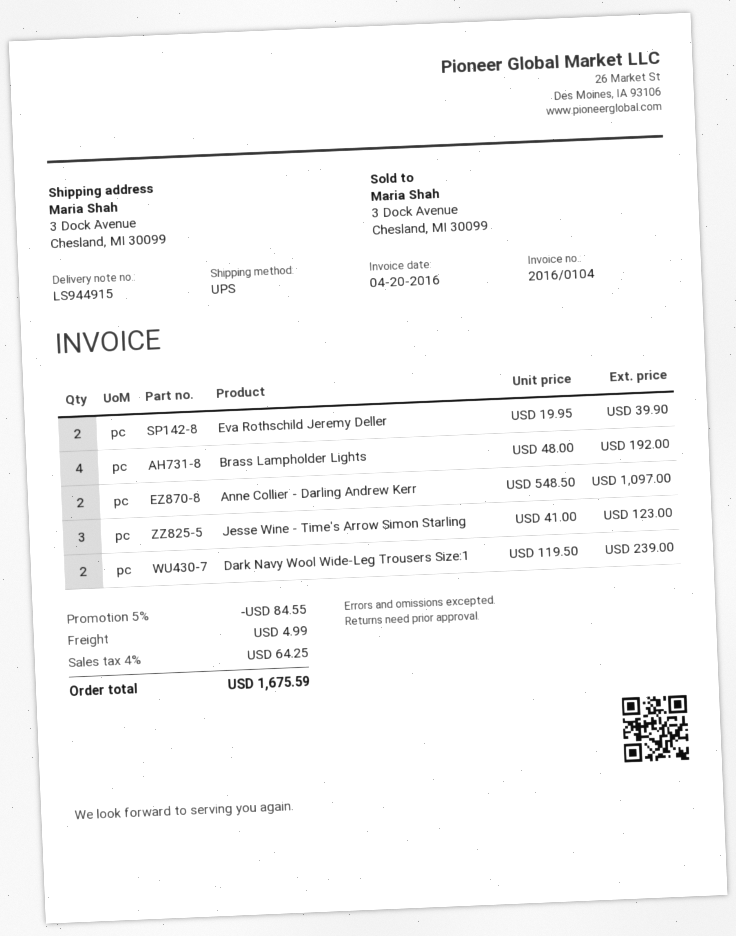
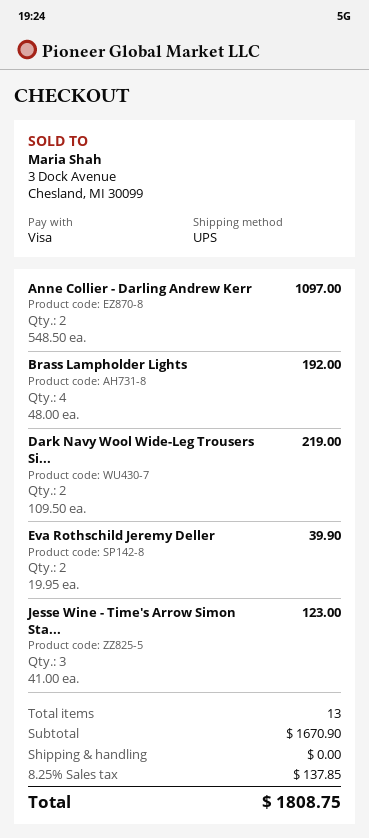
Dark Navy Wool Wide-Leg Trousers Size:1: 2 x 119.50 = 239.00 -> 2 x 109.50 = 219.00
discount: 5% = 84.55 -> none
shipping: 4.99 -> 0.00
tax: 4% = 64.25 -> 8.25% = 137.85
total: 1675.59 -> 1808.75

